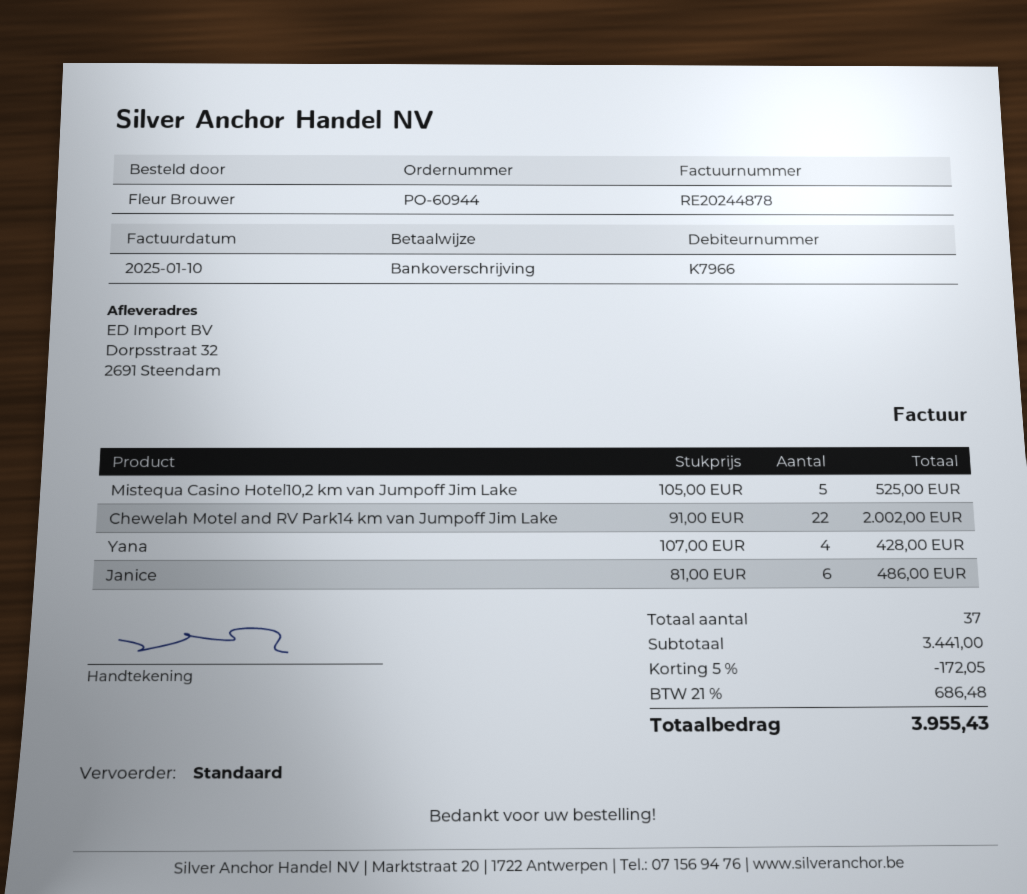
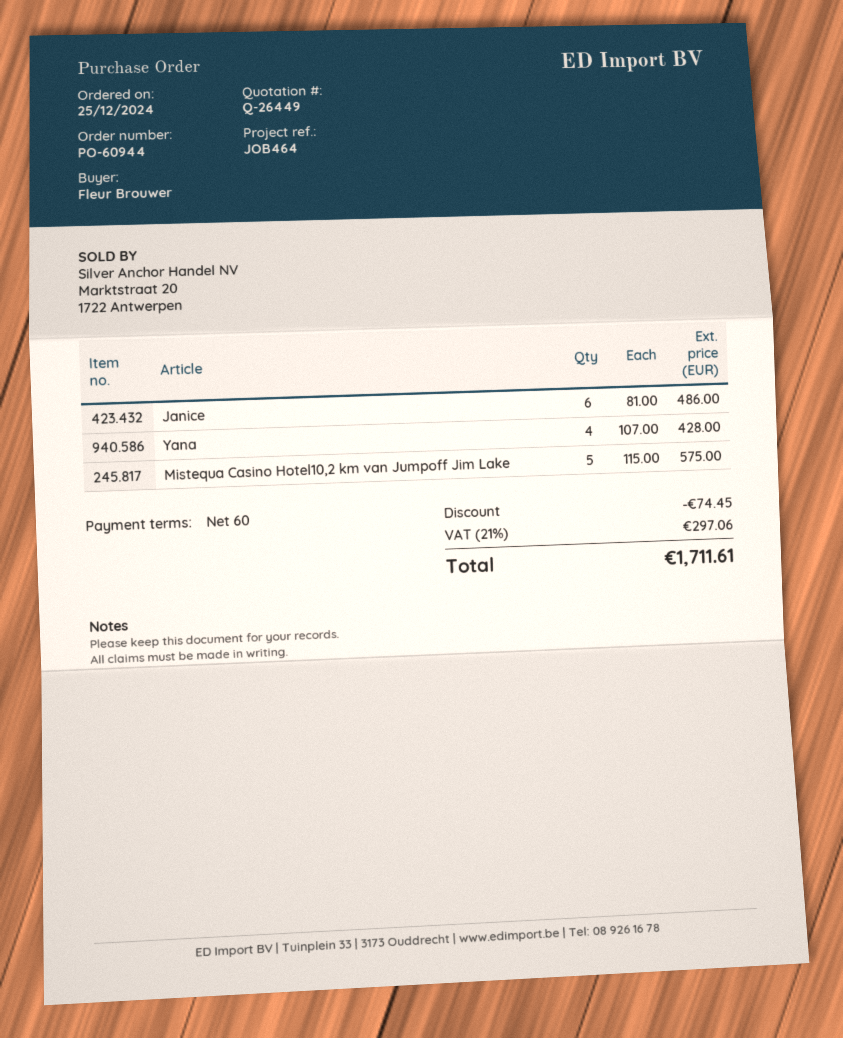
Mistequa Casino Hotel10,2 km van Jumpoff Jim Lake: 5 x 105.00 = 525.00 -> 5 x 115.00 = 575.00
Chewelah Motel and RV Park14 km van Jumpoff Jim Lake: 22 x 91.00 = 2002.00 -> none
discount: 172.05 -> 74.45
tax: 21% = 686.48 -> 21% = 297.06
total: 3955.43 -> 1711.61

